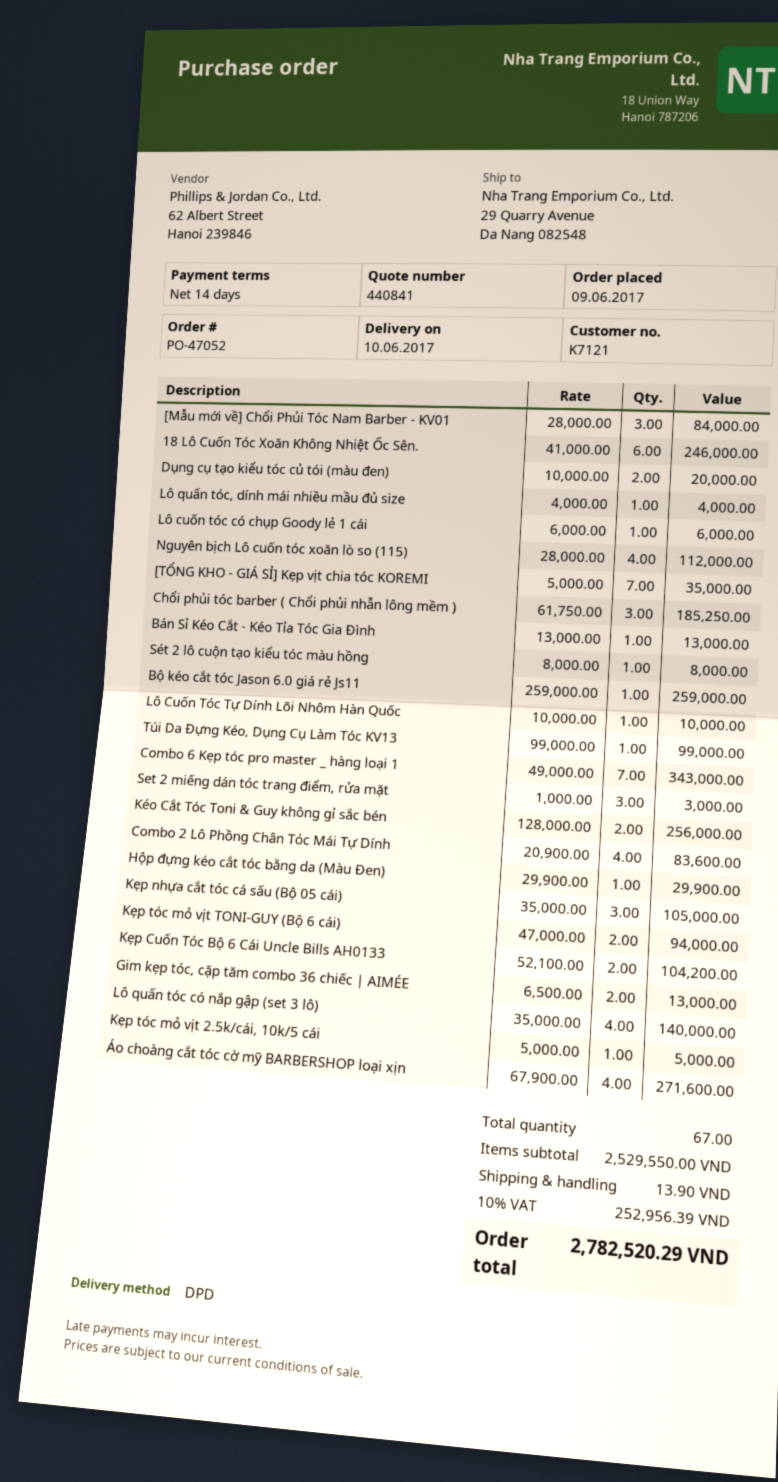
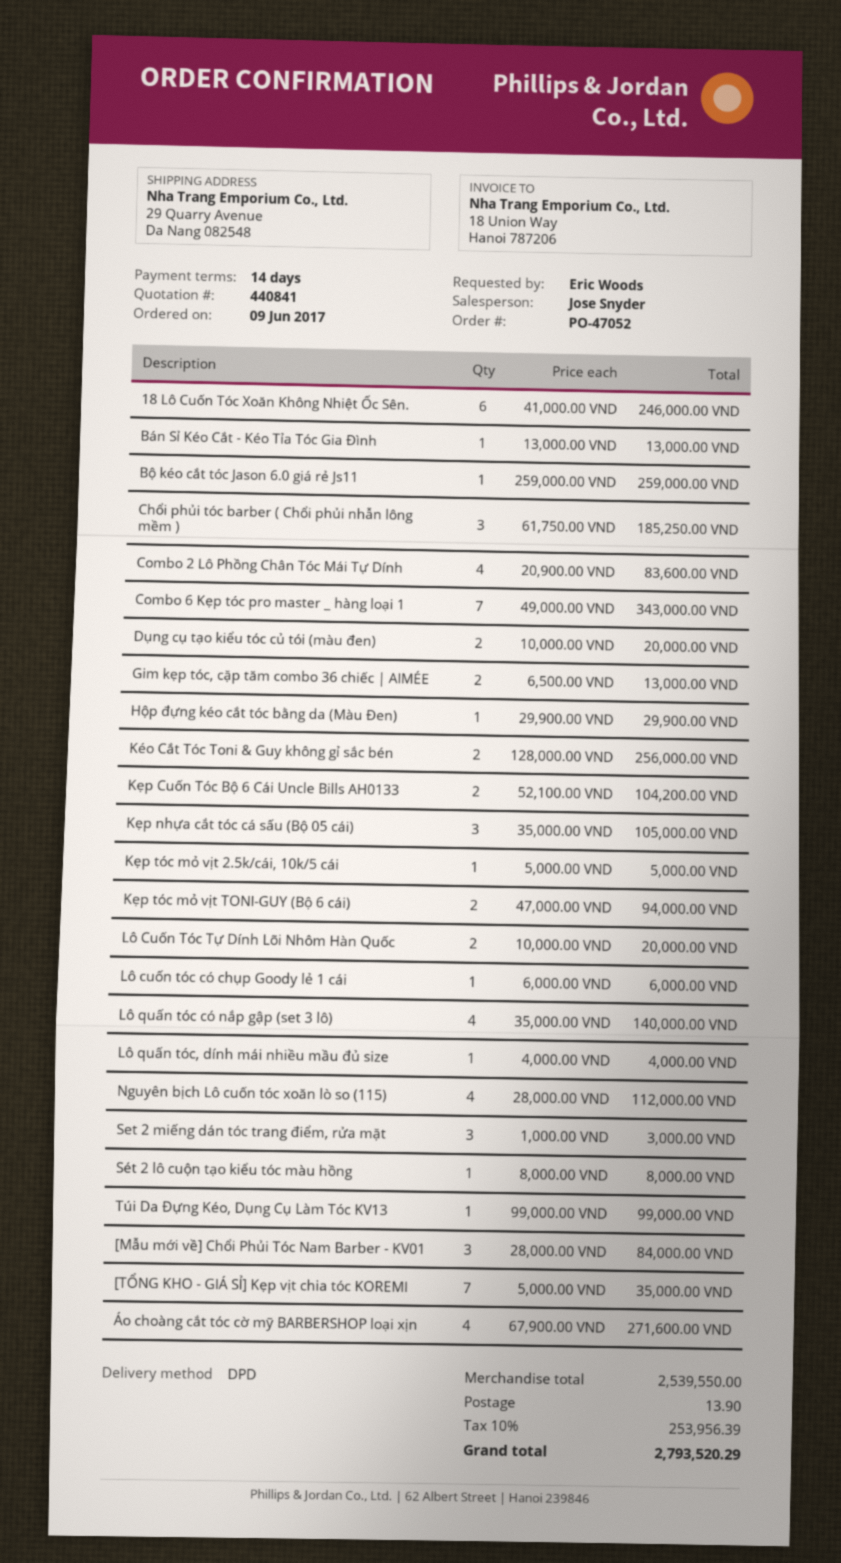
Lô Cuốn Tóc Tự Dính Lõi Nhôm Hàn Quốc: 1 x 10000.00 = 10000.00 -> 2 x 10000.00 = 20000.00
subtotal: 2529550.00 -> 2539550.00
tax: 10% = 252956.39 -> 10% = 253956.39
total: 2782520.29 -> 2793520.29

